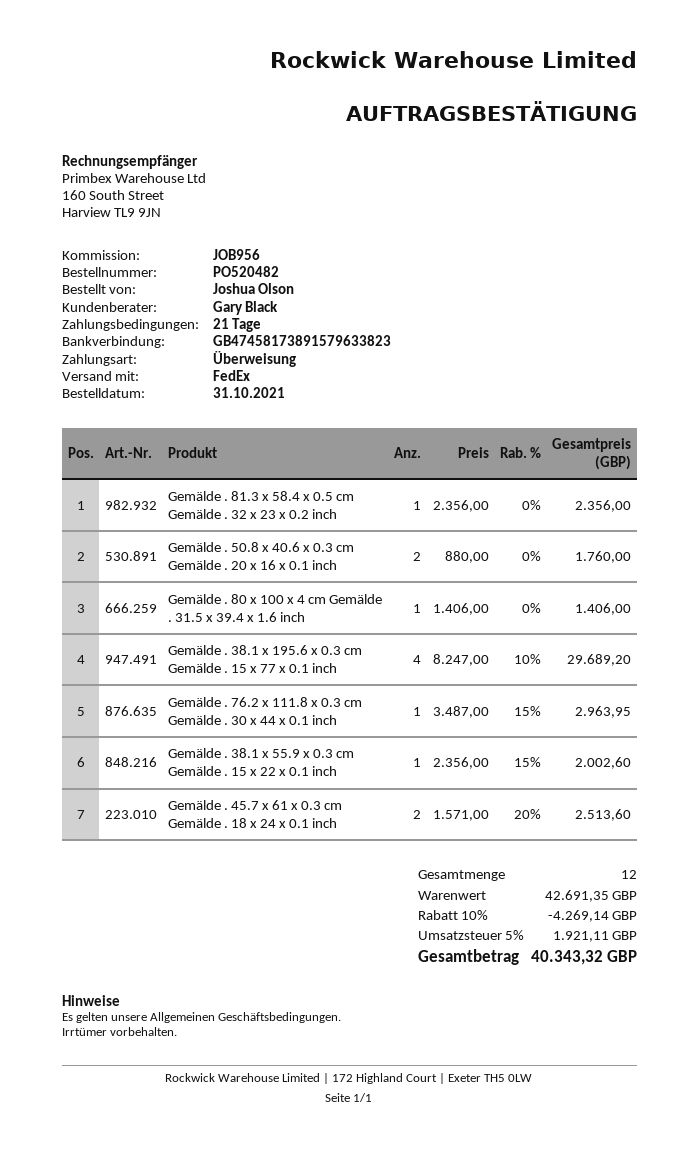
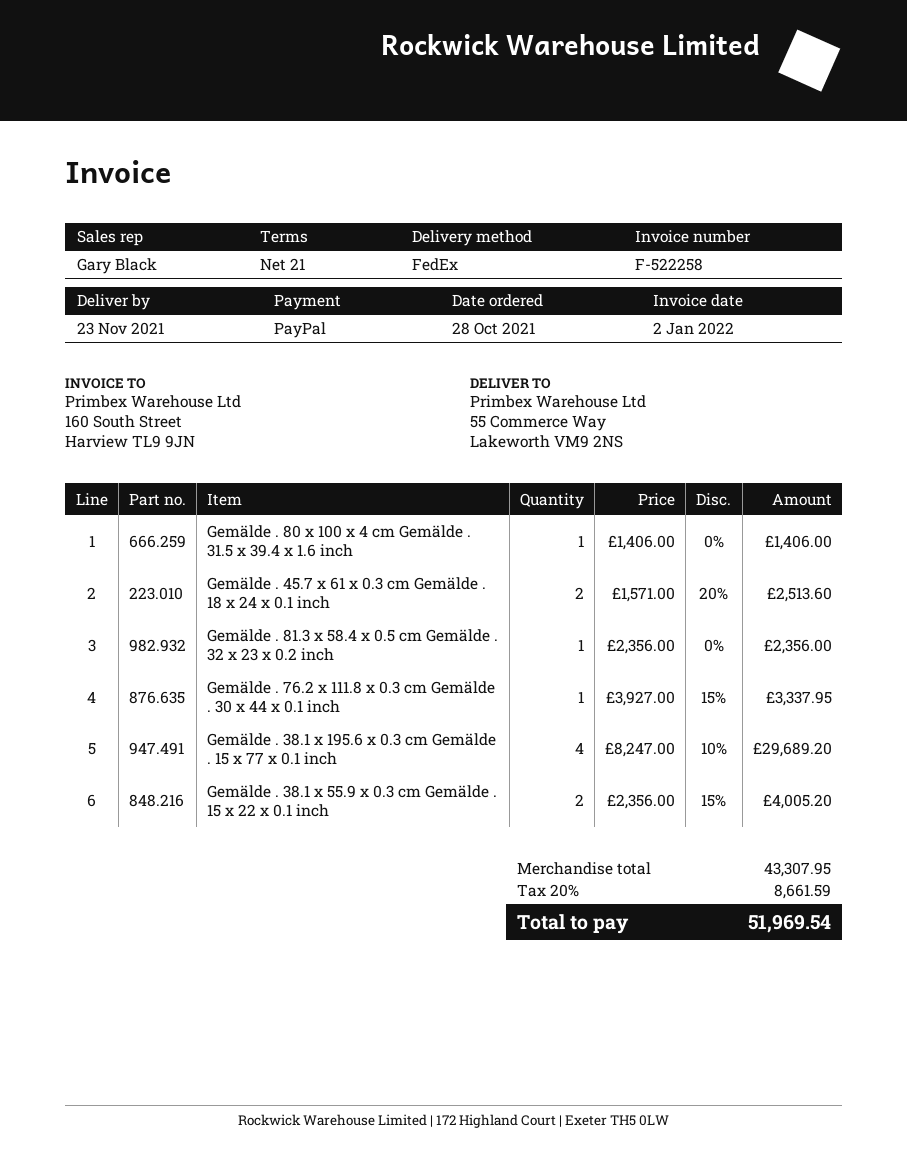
order date: 2021-10-31 -> 2021-10-28
payment method: bank transfer -> PayPal
Gemälde . 50.8 x 40.6 x 0.3 cm Gemälde . 20 x 16 x 0.1 inch: 2 x 880.00 = 1760.00 -> none
Gemälde . 76.2 x 111.8 x 0.3 cm Gemälde . 30 x 44 x 0.1 inch: 1 x 3487.00 - 15% = 2963.95 -> 1 x 3927.00 - 15% = 3337.95
Gemälde . 38.1 x 55.9 x 0.3 cm Gemälde . 15 x 22 x 0.1 inch: 1 x 2356.00 - 15% = 2002.60 -> 2 x 2356.00 - 15% = 4005.20
subtotal: 42691.35 -> 43307.95
discount: 10% = 4269.14 -> none
tax: 5% = 1921.11 -> 20% = 8661.59
total: 40343.32 -> 51969.54

